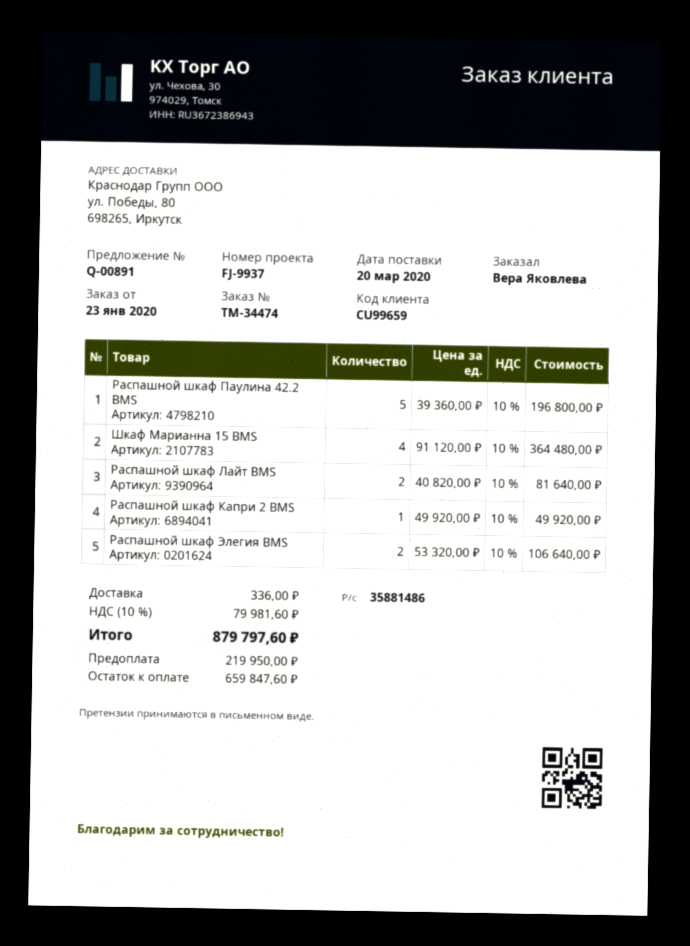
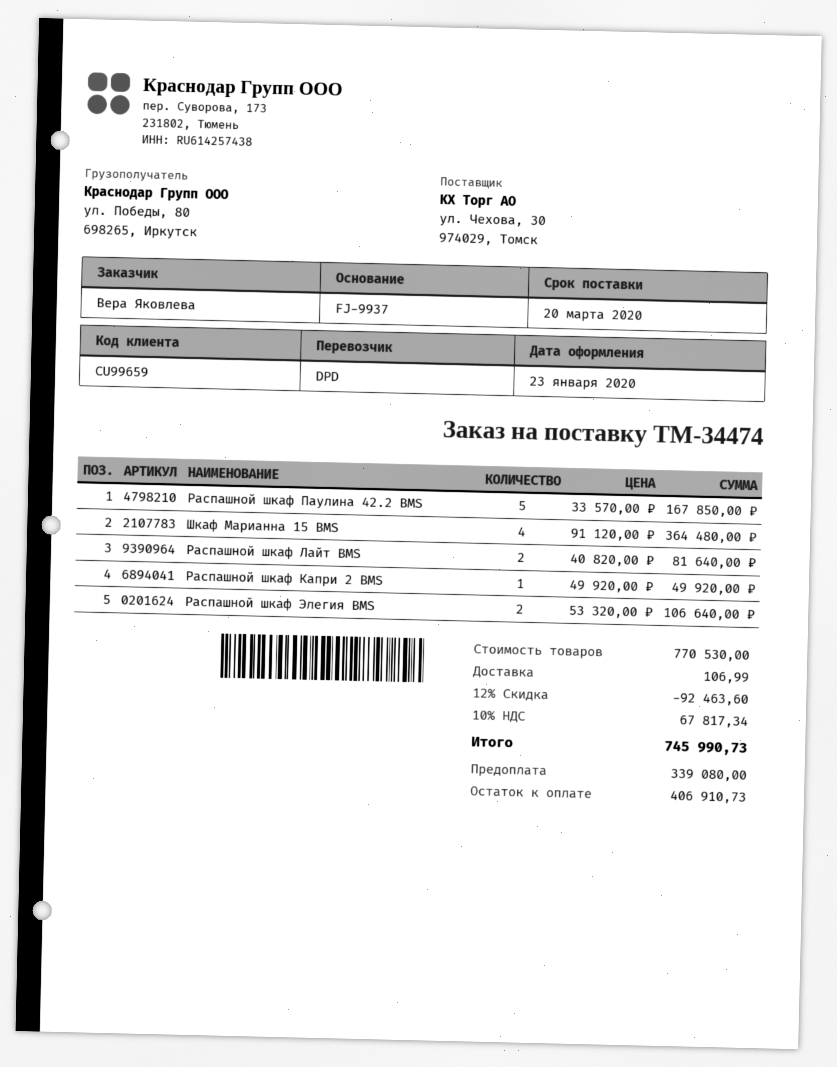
Распашной шкаф Паулина 42.2 BMS: 5 x 39360.00 = 196800.00 -> 5 x 33570.00 = 167850.00
discount: none -> 12% = 92463.60
shipping: 336.00 -> 106.99
tax: 10% = 79981.60 -> 10% = 67817.34
total: 879797.60 -> 745990.73
deposit: 219950.00 -> 339080.00
balance: 659847.60 -> 406910.73

